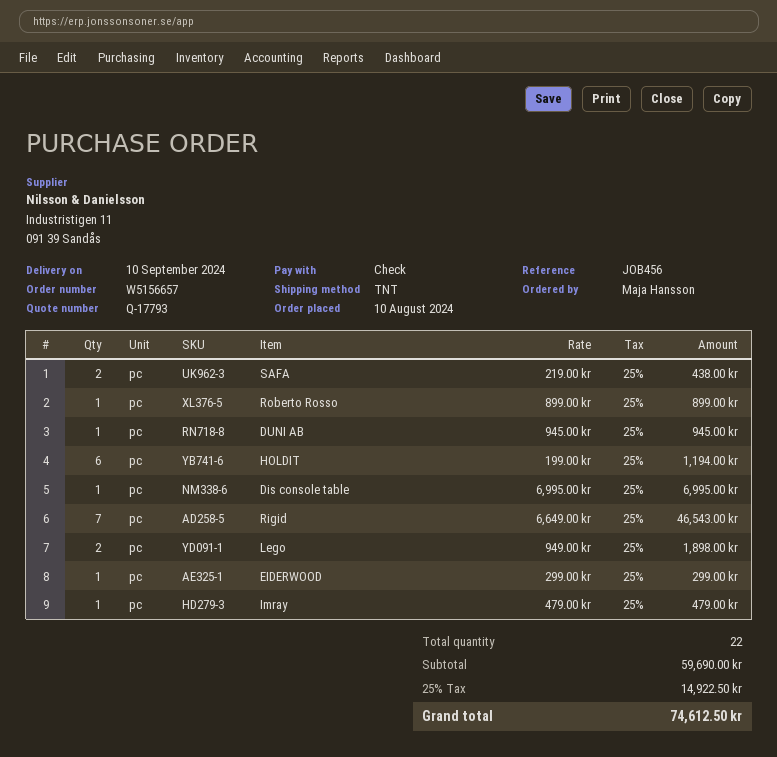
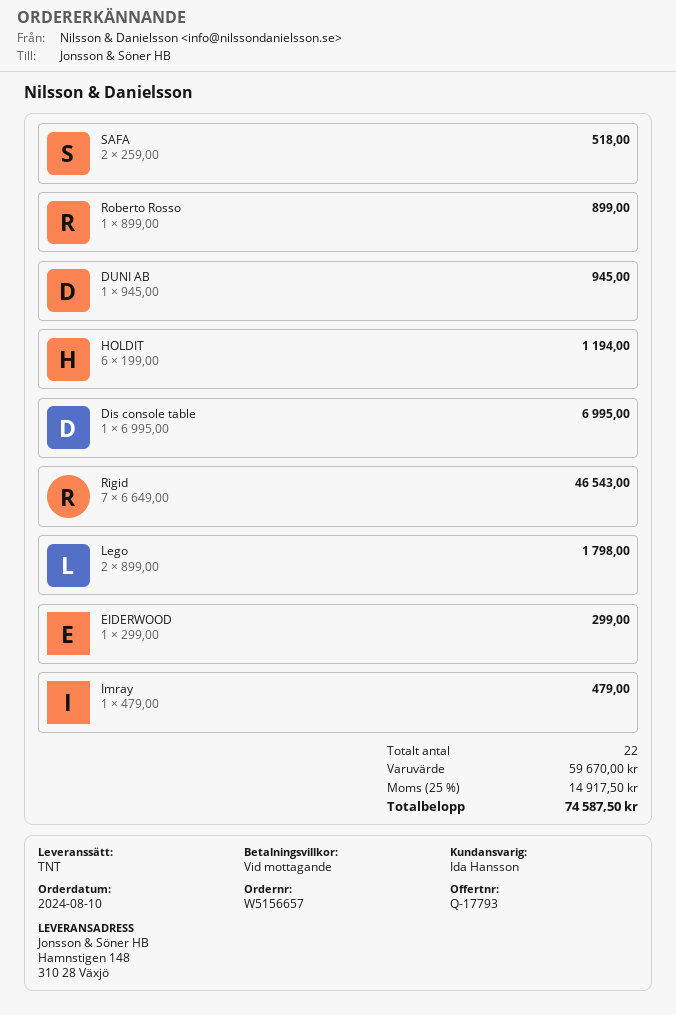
SAFA: 2 x 219.00 = 438.00 -> 2 x 259.00 = 518.00
Lego: 2 x 949.00 = 1898.00 -> 2 x 899.00 = 1798.00
subtotal: 59690.00 -> 59670.00
tax: 25% = 14922.50 -> 25% = 14917.50
total: 74612.50 -> 74587.50

